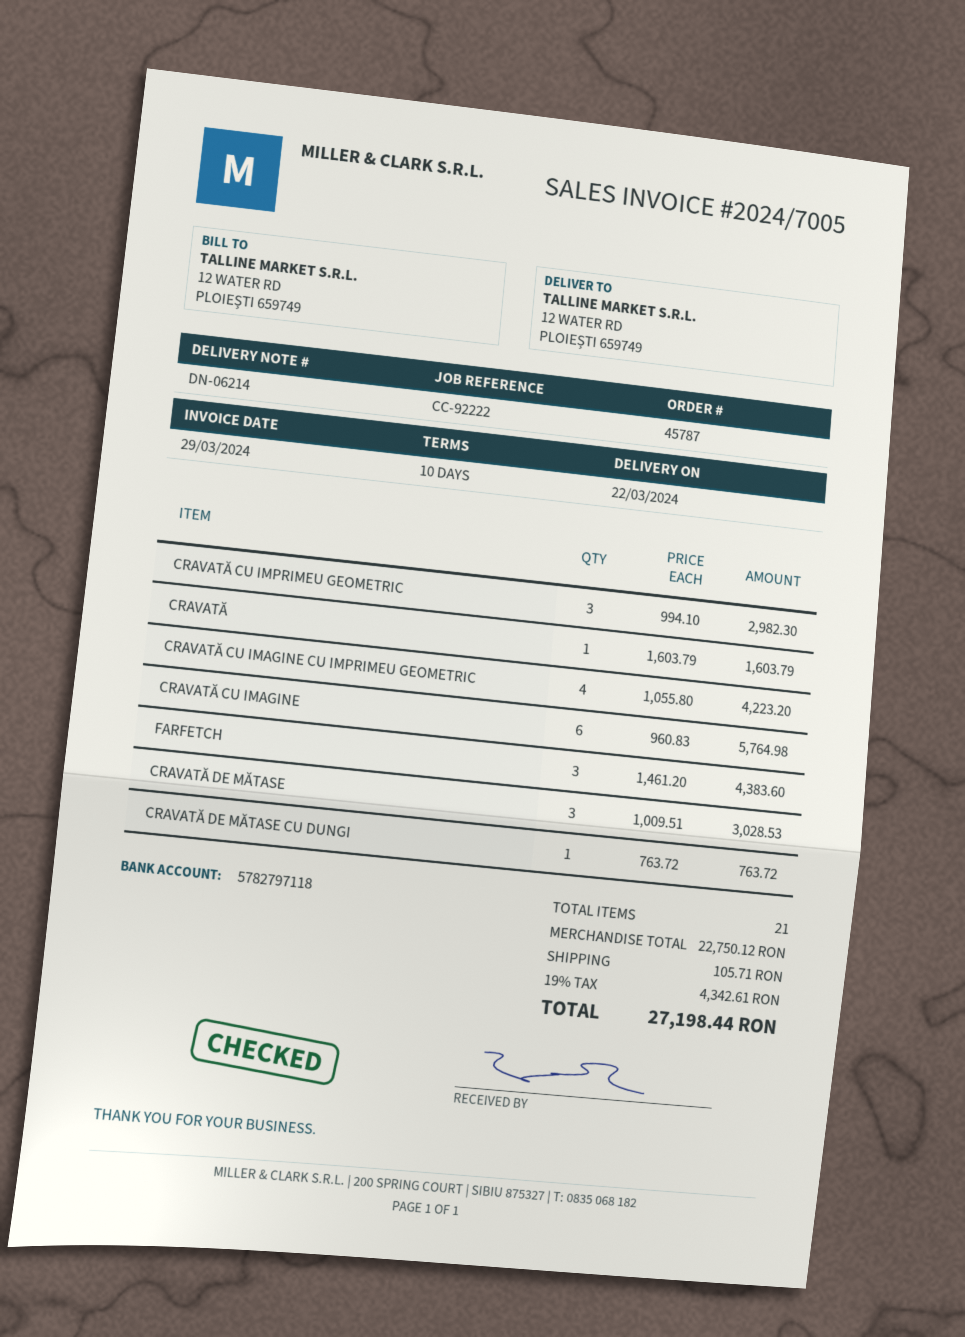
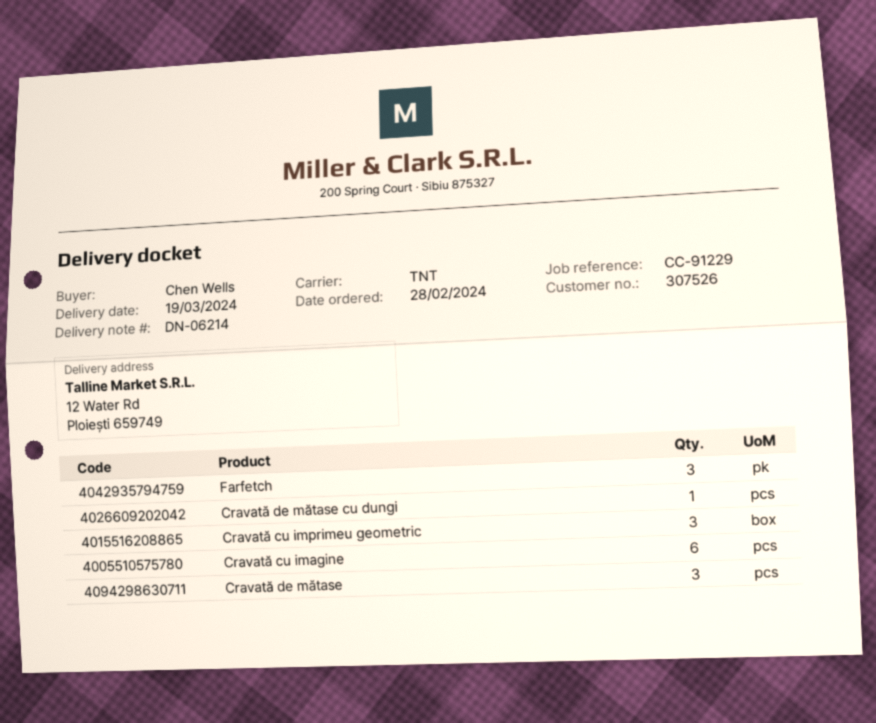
delivery date: 2024-03-22 -> 2024-03-19
reference: CC-92222 -> CC-91229
CRAVATĂ: 1 -> none
CRAVATĂ CU IMAGINE CU IMPRIMEU GEOMETRIC: 4 -> none

